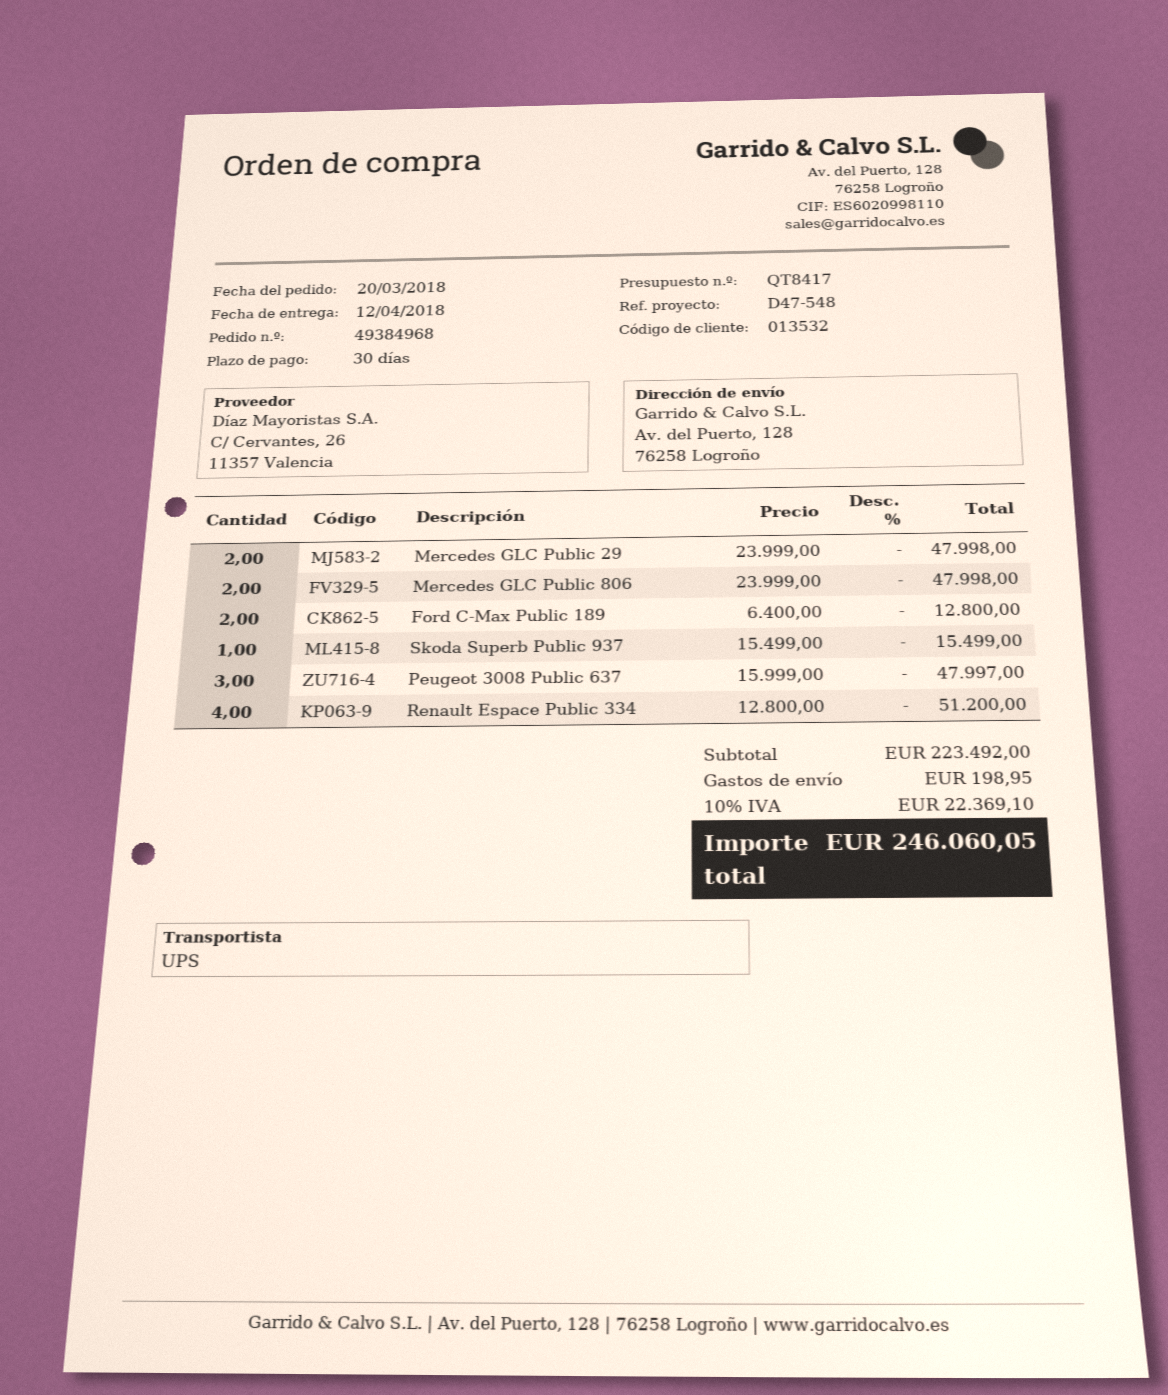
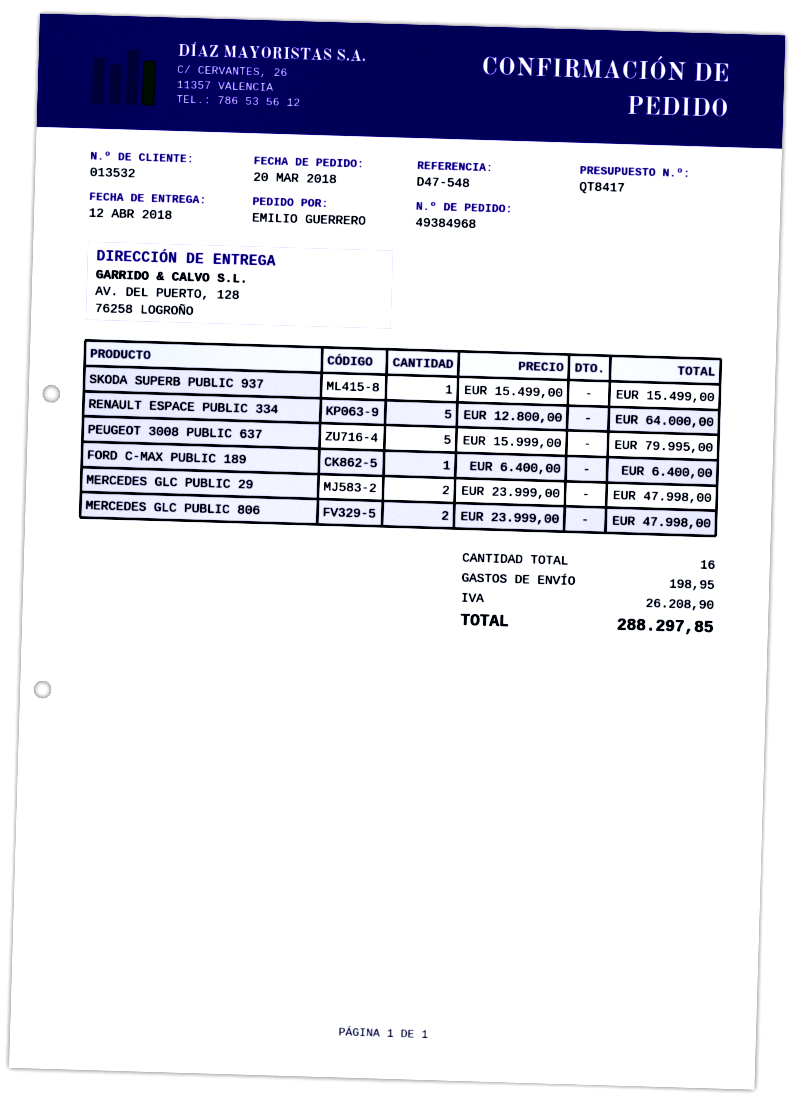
Ford C-Max Public 189: 2 x 6400.00 = 12800.00 -> 1 x 6400.00 = 6400.00
Peugeot 3008 Public 637: 3 x 15999.00 = 47997.00 -> 5 x 15999.00 = 79995.00
Renault Espace Public 334: 4 x 12800.00 = 51200.00 -> 5 x 12800.00 = 64000.00
tax: 22369.10 -> 26208.90
total: 246060.05 -> 288297.85

